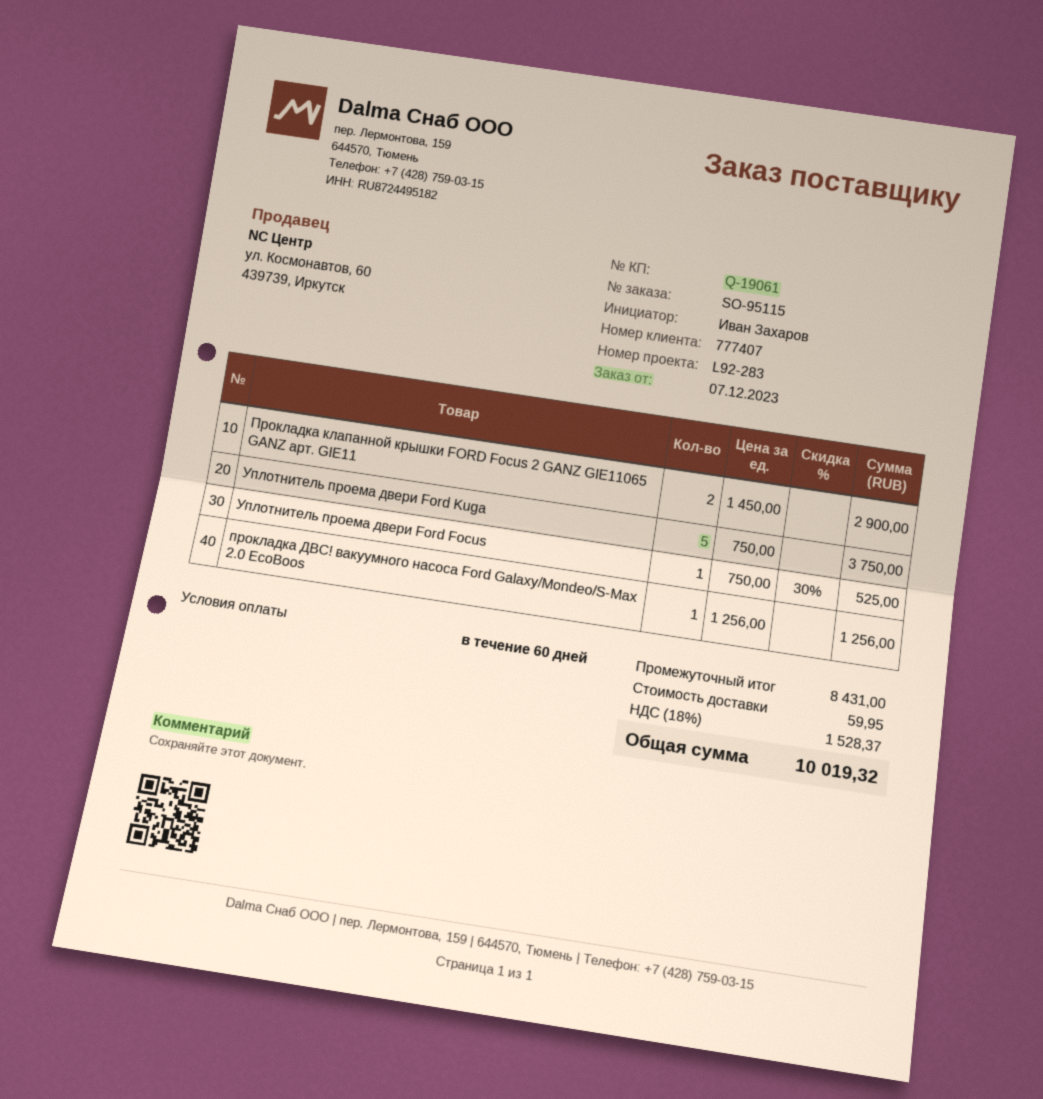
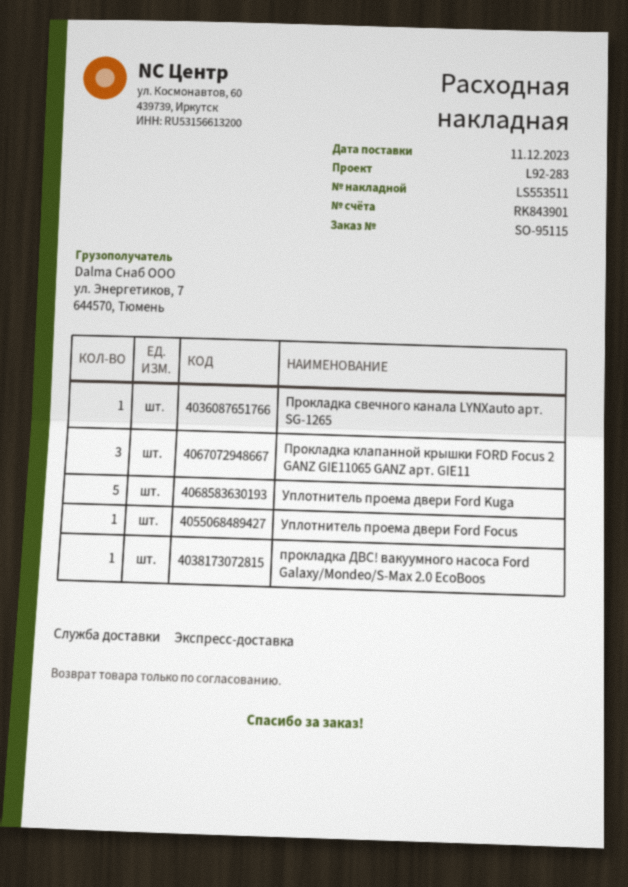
Прокладка клапанной крышки FORD Focus 2 GANZ GIE11065 GANZ арт. GIE11: 2 -> 3
Прокладка свечного канала LYNXauto арт. SG-1265: none -> 1

